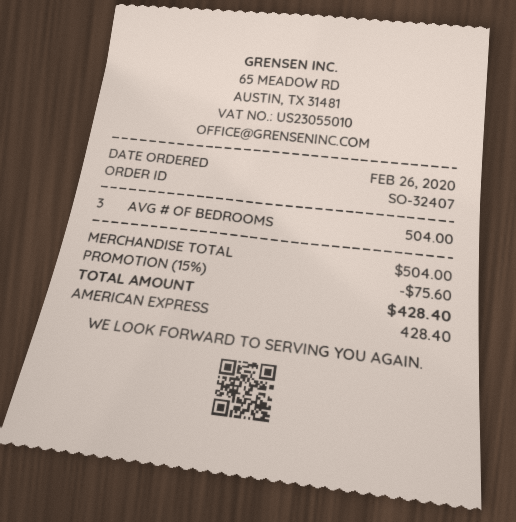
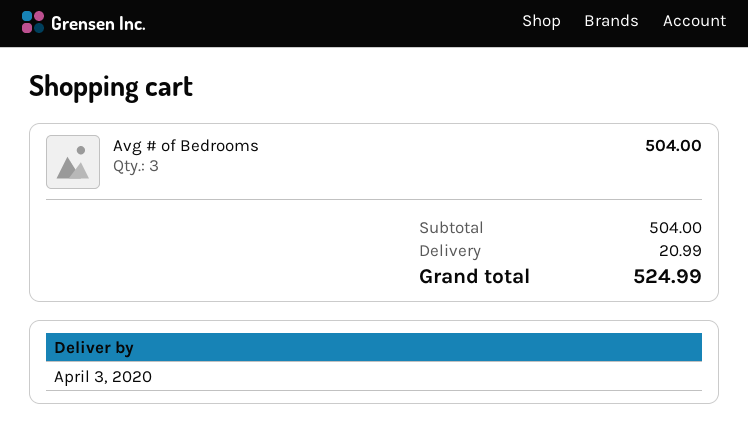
discount: 15% = 75.60 -> none
shipping: none -> 20.99
total: 428.40 -> 524.99

